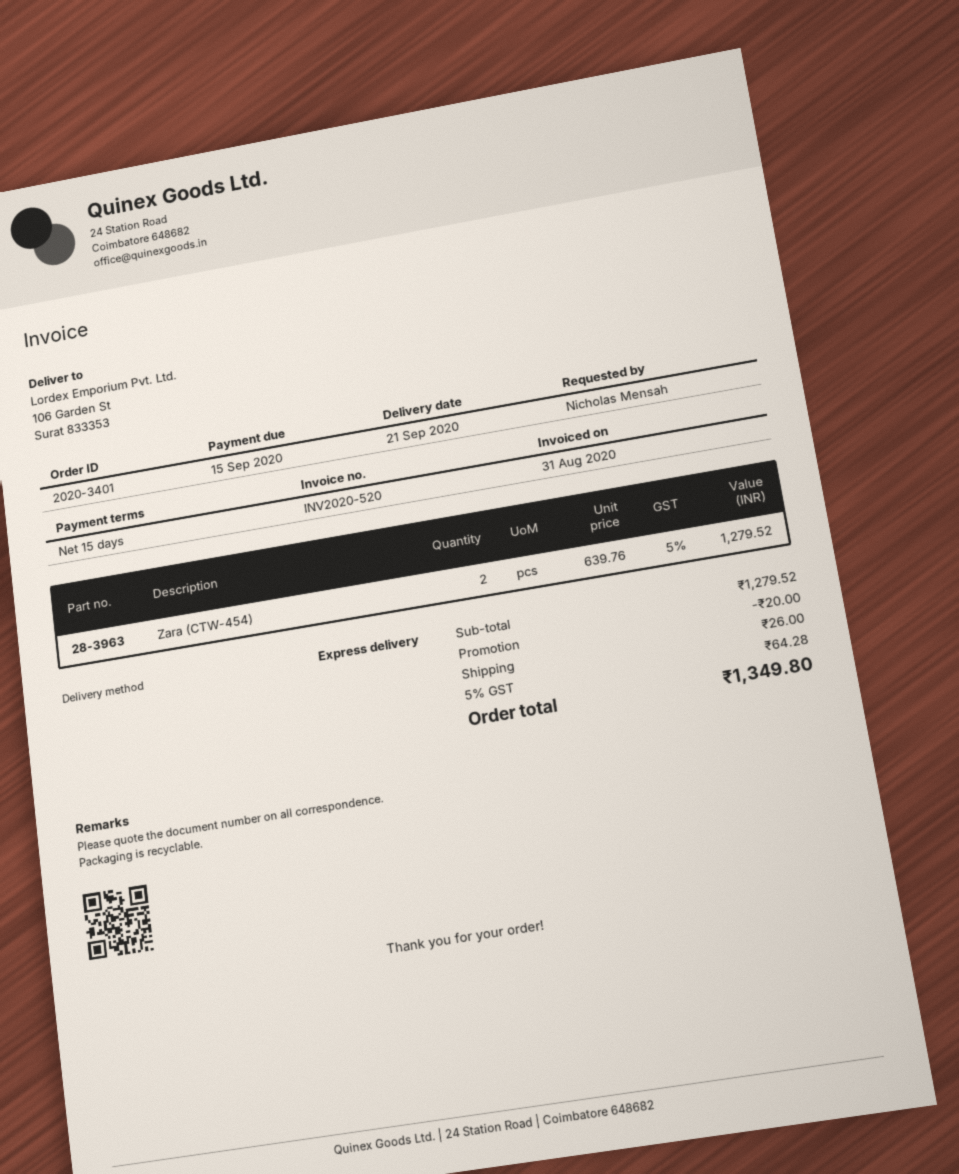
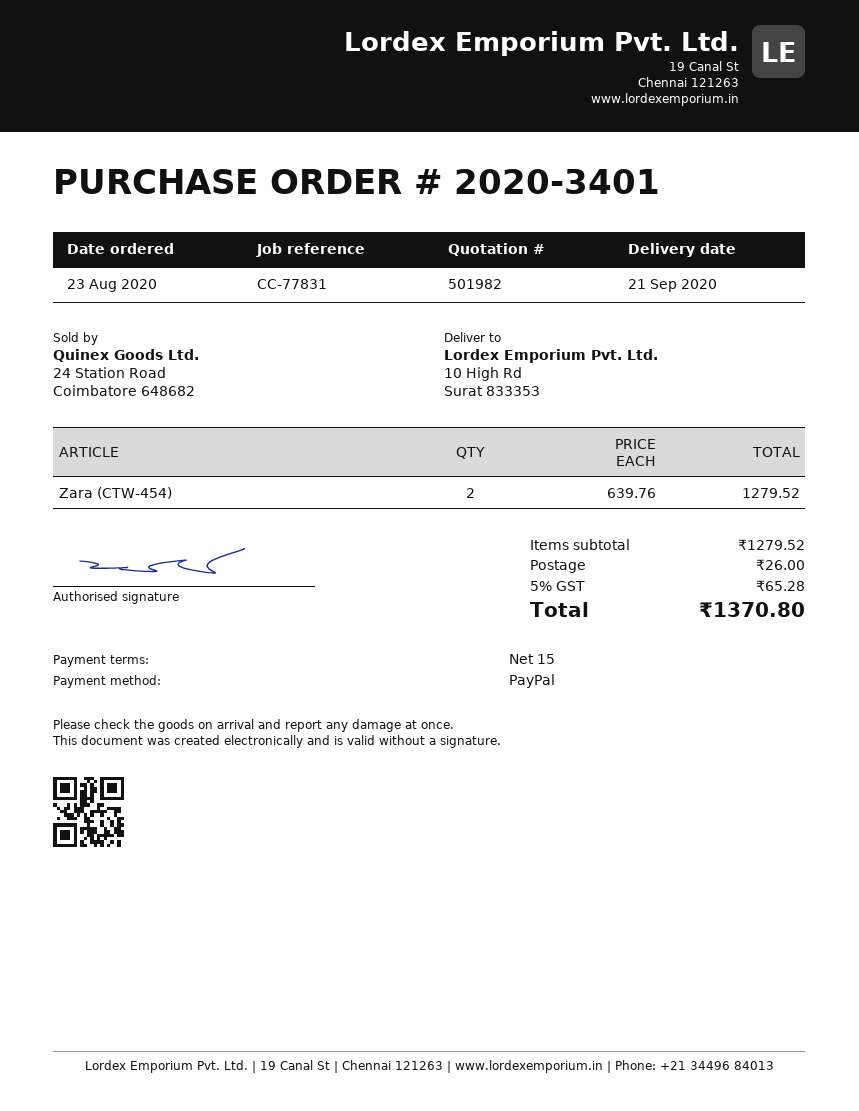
ship to: 106 Garden St, Surat 833353 -> 10 High Rd, Surat 833353
discount: 20.00 -> none
tax: 5% = 64.28 -> 5% = 65.28
total: 1349.80 -> 1370.80

